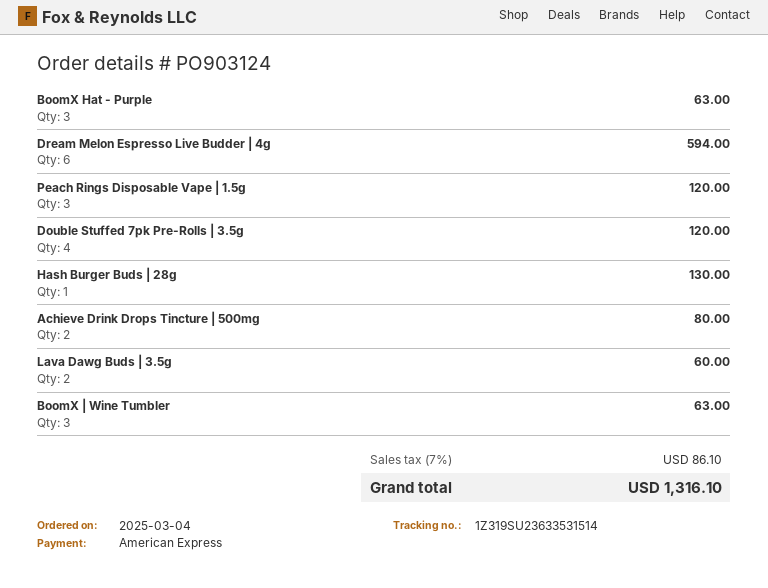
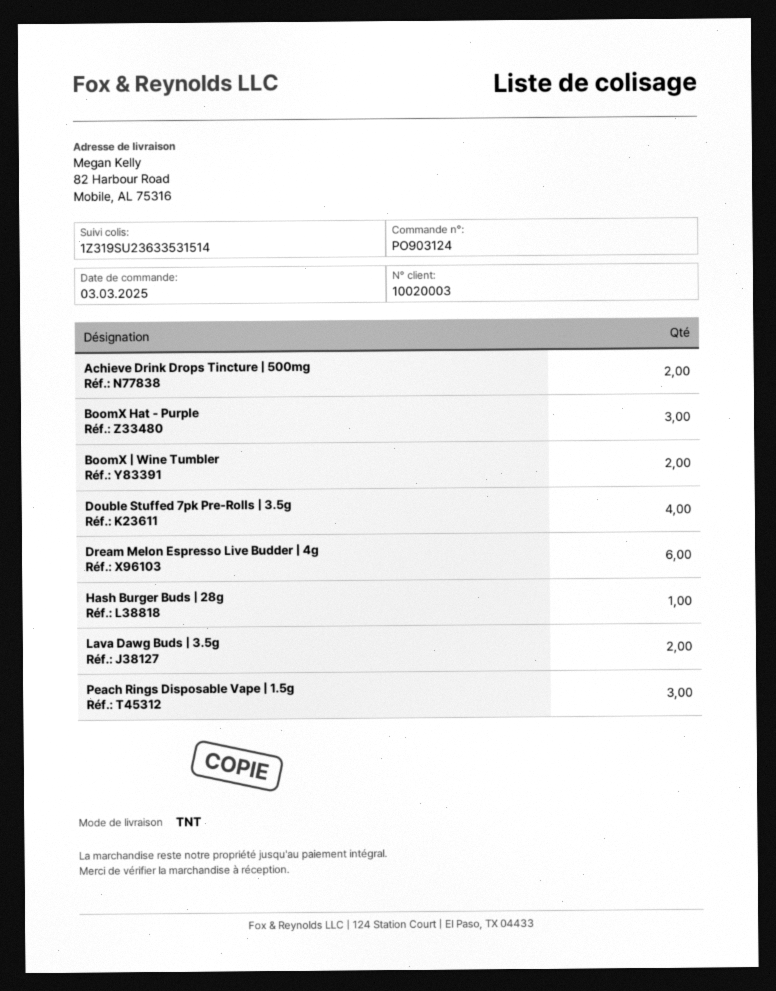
order date: 2025-03-04 -> 2025-03-03
BoomX | Wine Tumbler: 3 -> 2

